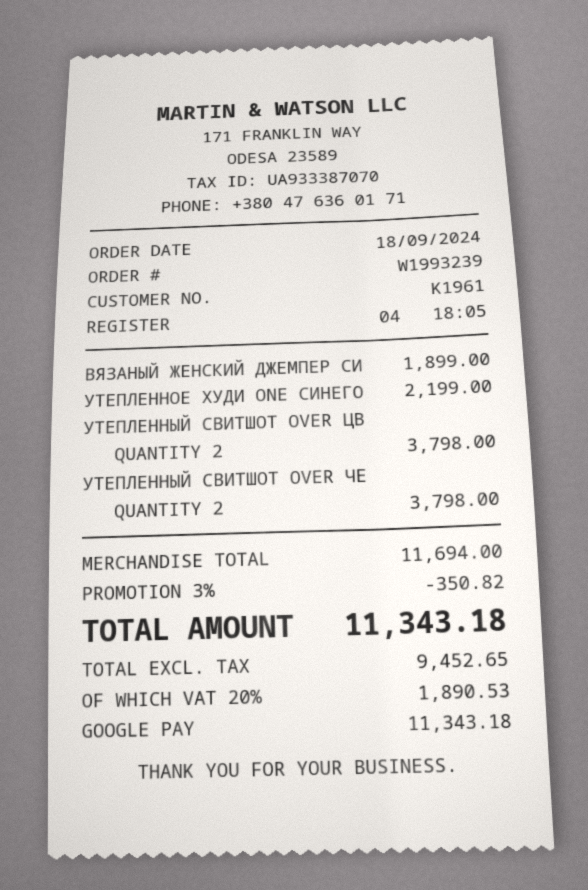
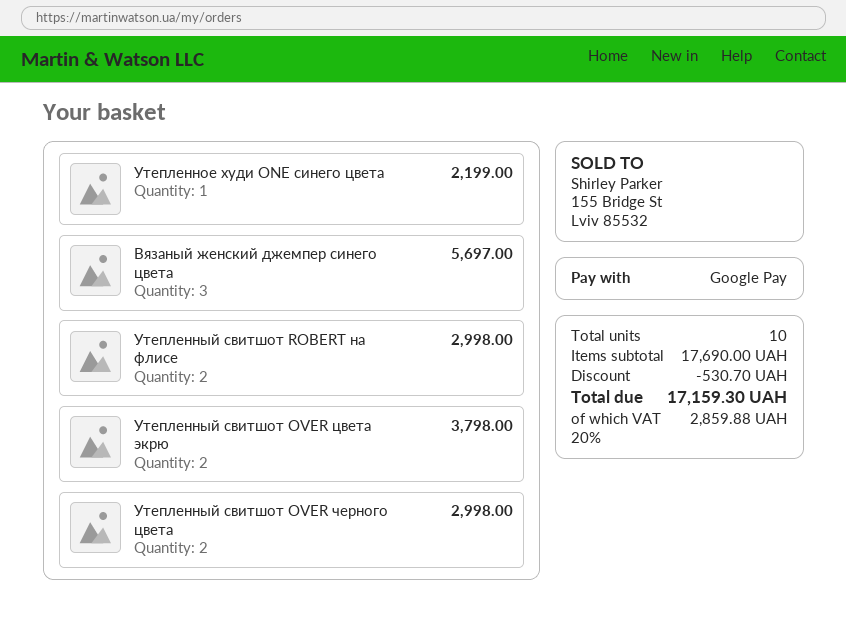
ВЯЗАНЫЙ ЖЕНСКИЙ ДЖЕМПЕР СИ: 1 for 1899.00 -> 3 for 5697.00
УТЕПЛЕННЫЙ СВИТШОТ OVER ЧЕ: 2 for 3798.00 -> 2 for 2998.00
Утепленный свитшот ROBERT на флисе: none -> 2 for 2998.00
subtotal: 11694.00 -> 17690.00
discount: 350.82 -> 530.70
tax: 20% = 1890.53 -> 20% = 2859.88
total: 11343.18 -> 17159.30

